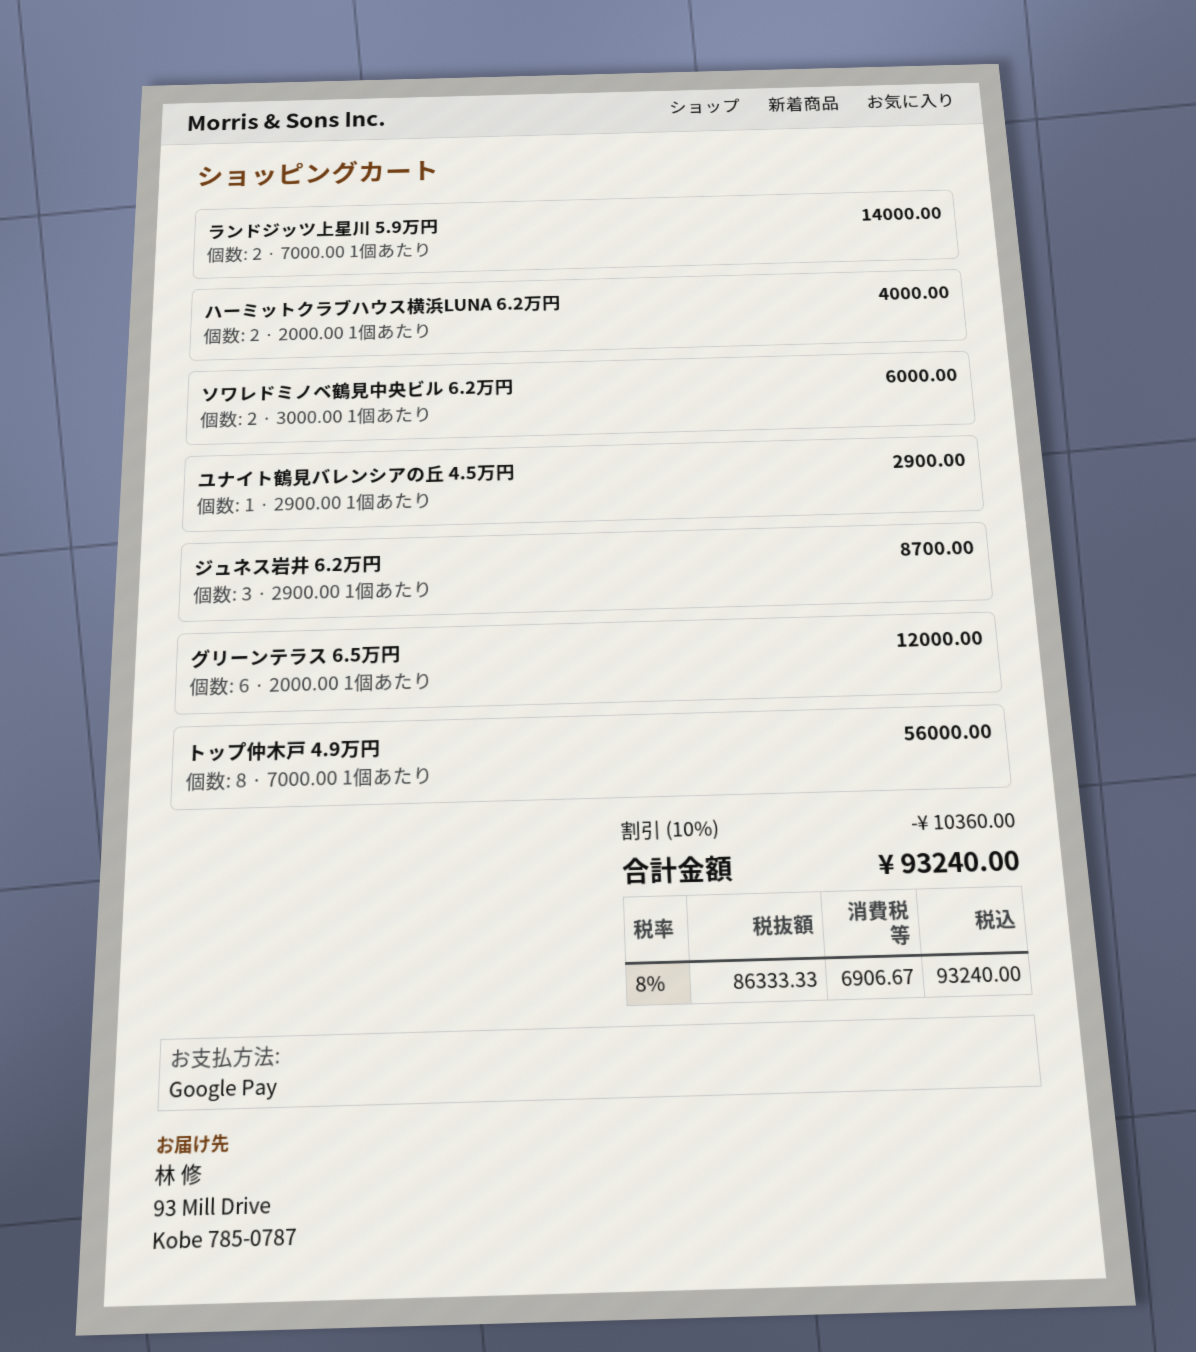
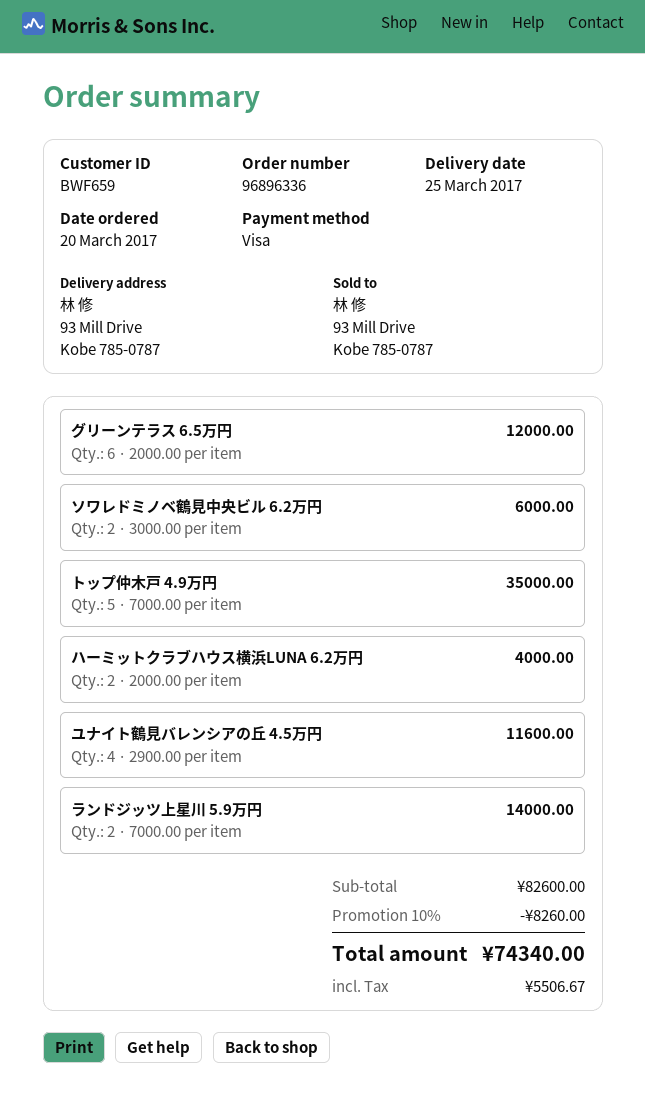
payment method: Google Pay -> Visa
ユナイト鶴見バレンシアの丘 4.5万円: 1 x 2900.00 = 2900.00 -> 4 x 2900.00 = 11600.00
ジュネス岩井 6.2万円: 3 x 2900.00 = 8700.00 -> none
トップ仲木戸 4.9万円: 8 x 7000.00 = 56000.00 -> 5 x 7000.00 = 35000.00
discount: 10% = 10360.00 -> 10% = 8260.00
tax: 6906.67 -> 5506.67
total: 93240.00 -> 74340.00

